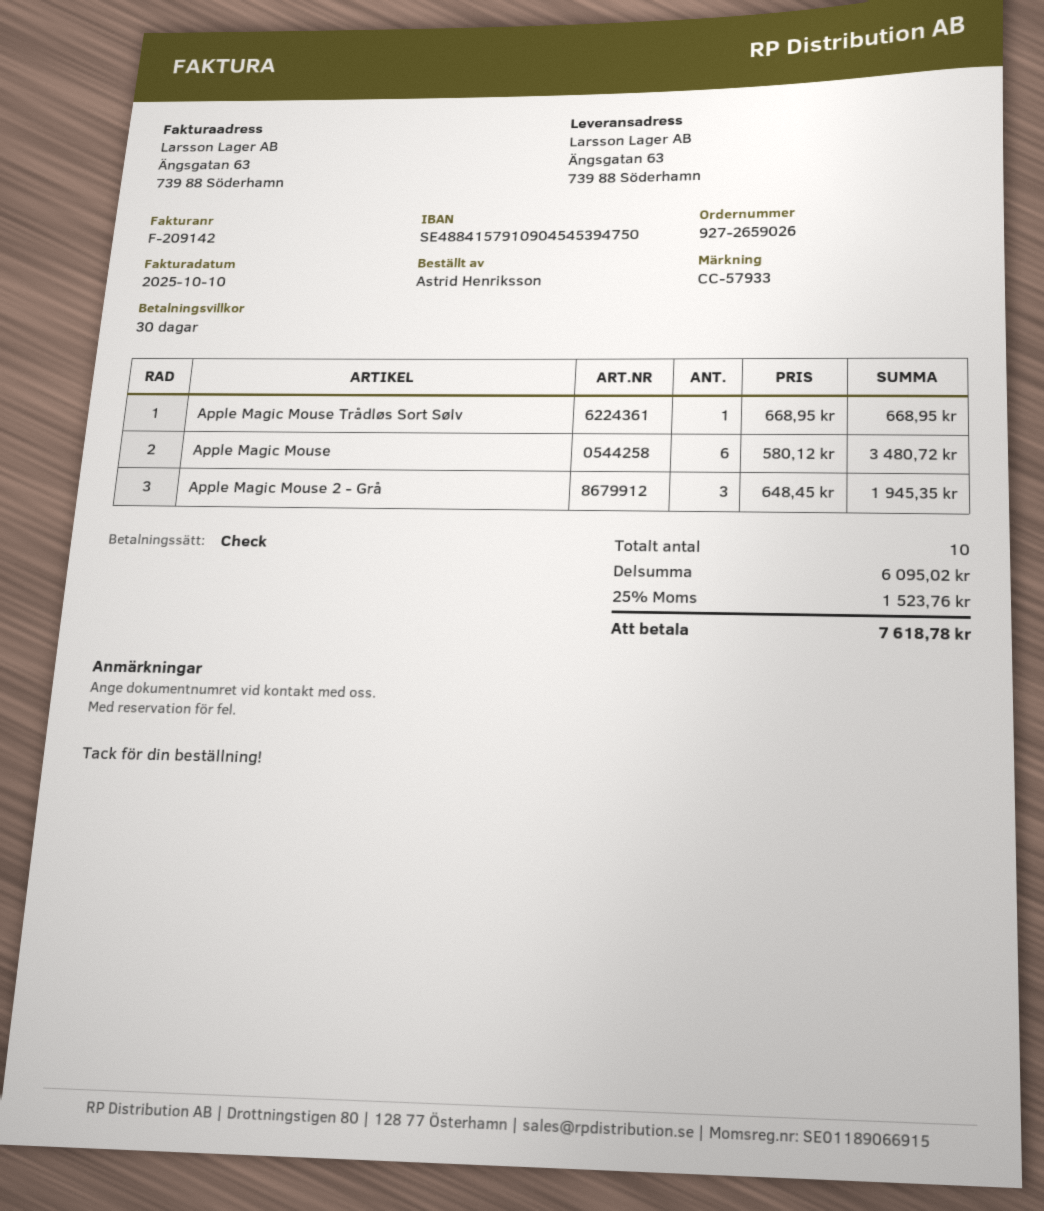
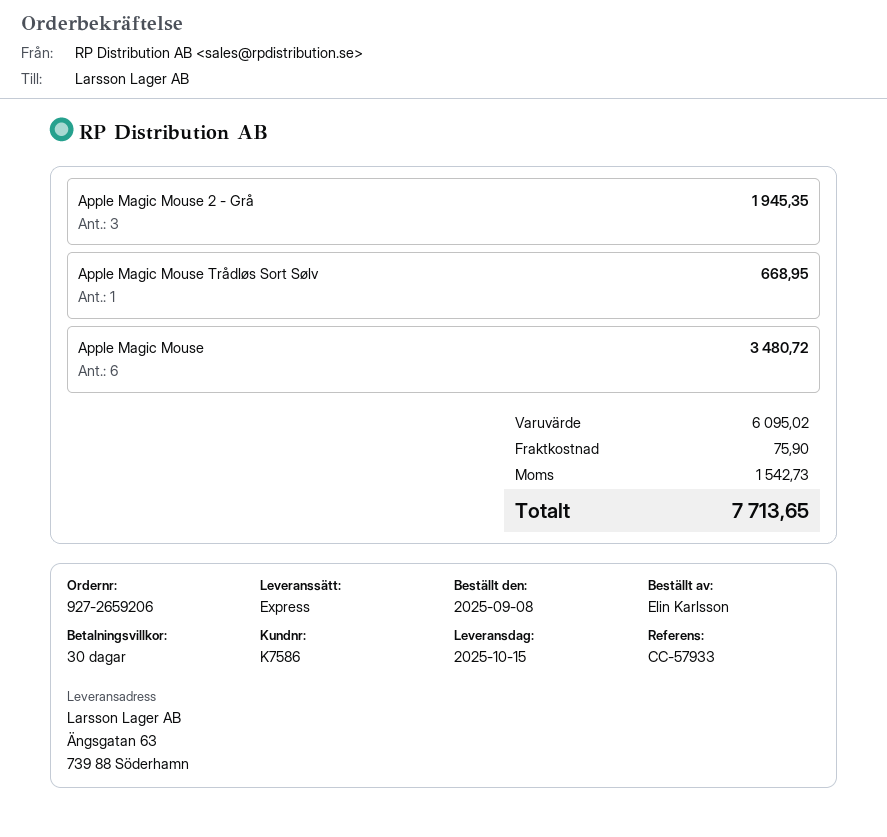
order number: 927-2659026 -> 927-2659206
ordered by: Astrid Henriksson -> Elin Karlsson
shipping: none -> 75.90
tax: 1523.76 -> 1542.73
total: 7618.78 -> 7713.65

